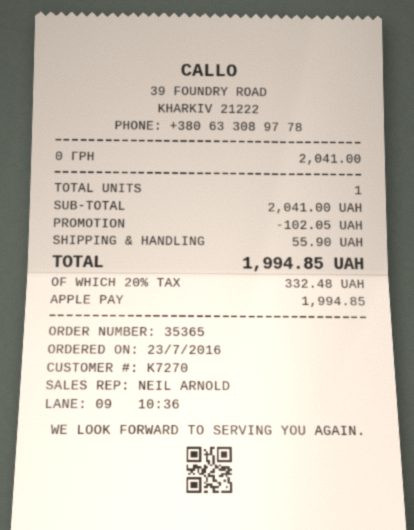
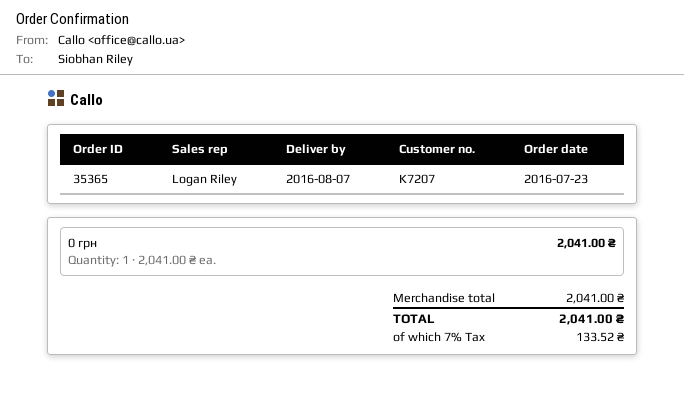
customer number: K7270 -> K7207
sales rep: NEIL ARNOLD -> Logan Riley
discount: 102.05 -> none
shipping: 55.90 -> none
tax: 20% = 332.48 -> 7% = 133.52
total: 1994.85 -> 2041.00

